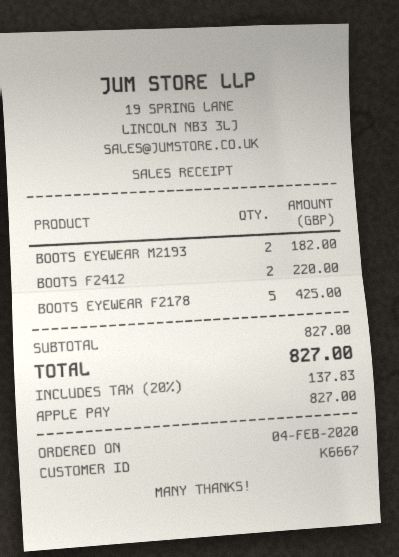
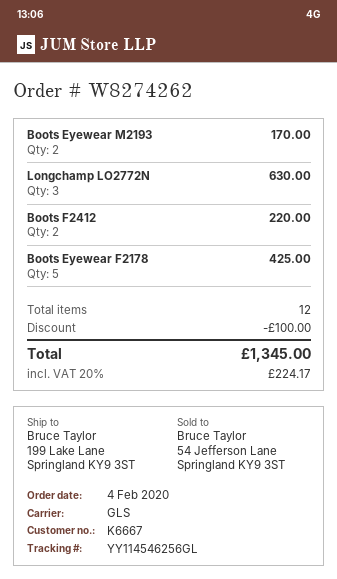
BOOTS EYEWEAR M2193: 2 for 182.00 -> 2 for 170.00
Longchamp LO2772N: none -> 3 for 630.00
discount: none -> 100.00
tax: 20% = 137.83 -> 20% = 224.17
total: 827.00 -> 1345.00

